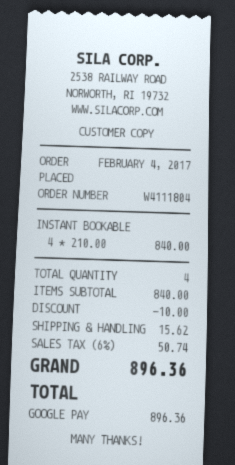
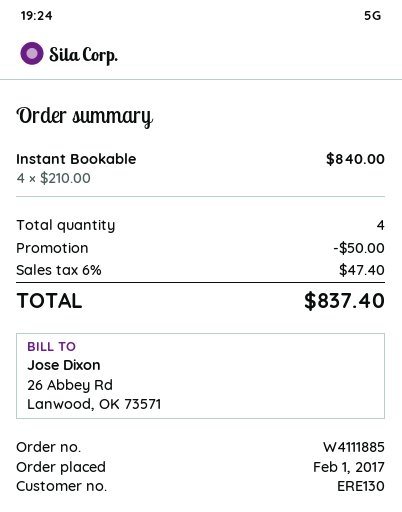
order number: W4111804 -> W4111885
order date: 2017-02-04 -> 2017-02-01
discount: 10.00 -> 50.00
shipping: 15.62 -> none
tax: 6% = 50.74 -> 6% = 47.40
total: 896.36 -> 837.40

